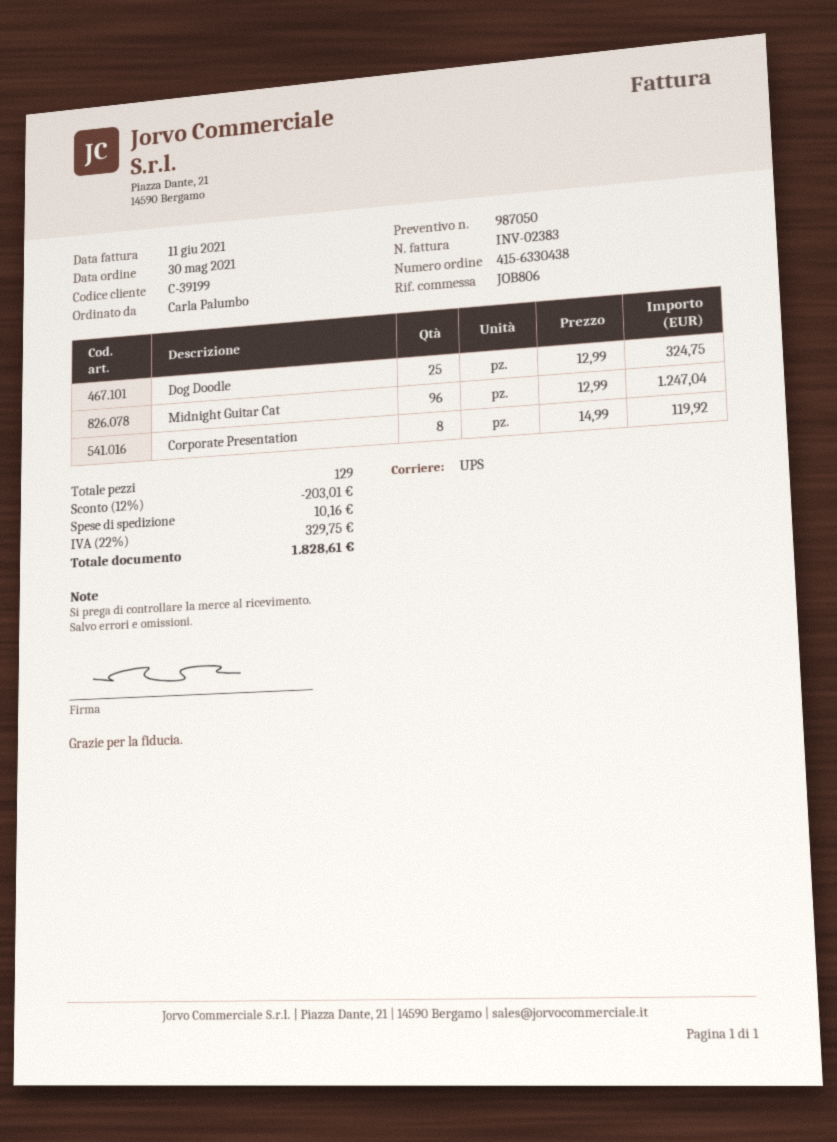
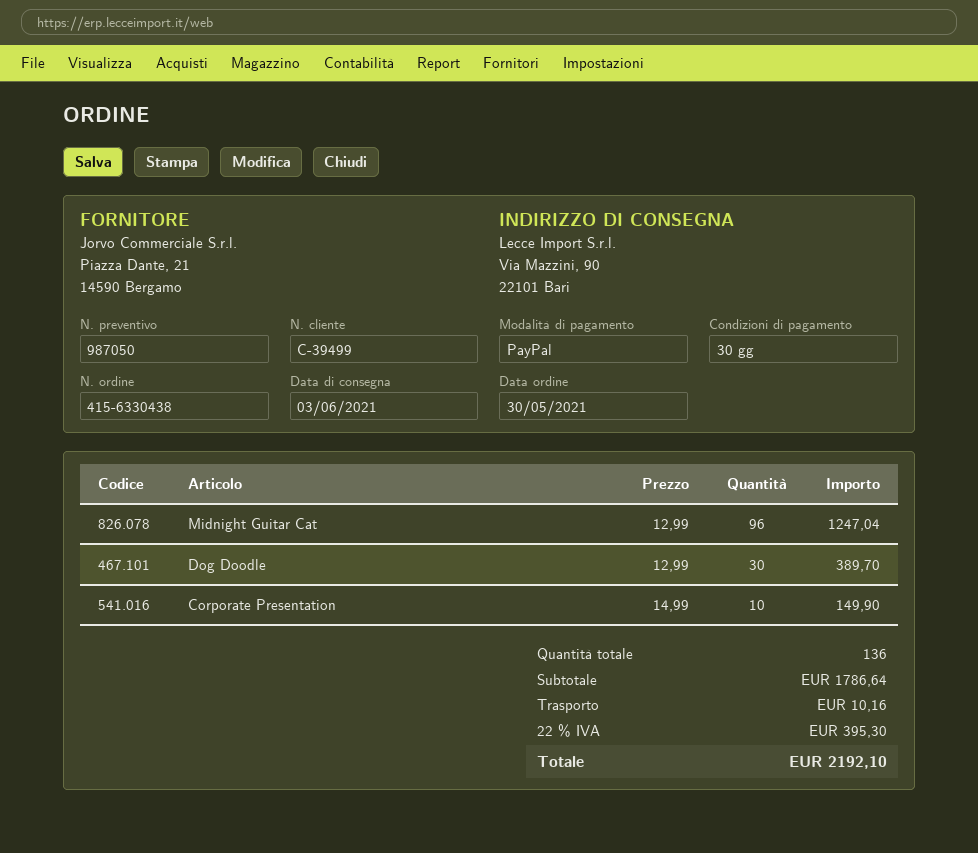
customer number: C-39199 -> C-39499
Dog Doodle: 25 x 12.99 = 324.75 -> 30 x 12.99 = 389.70
Corporate Presentation: 8 x 14.99 = 119.92 -> 10 x 14.99 = 149.90
total quantity: 129 -> 136
discount: 12% = 203.01 -> none
tax: 22% = 329.75 -> 22% = 395.30
total: 1828.61 -> 2192.10

